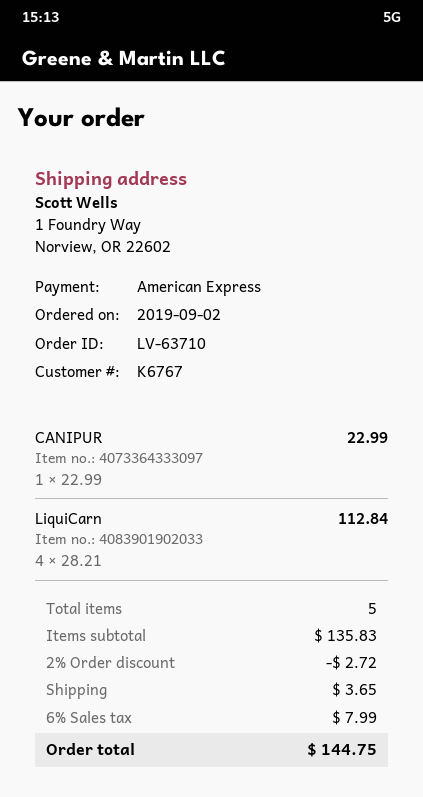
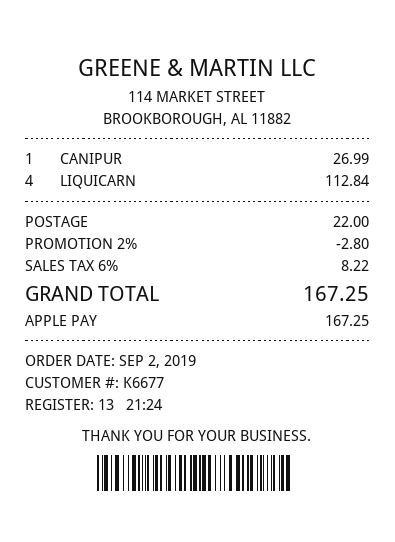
customer number: K6767 -> K6677
payment method: American Express -> Apple Pay
CANIPUR: 1 for 22.99 -> 1 for 26.99
discount: 2% = 2.72 -> 2% = 2.80
shipping: 3.65 -> 22.00
tax: 6% = 7.99 -> 6% = 8.22
total: 144.75 -> 167.25

